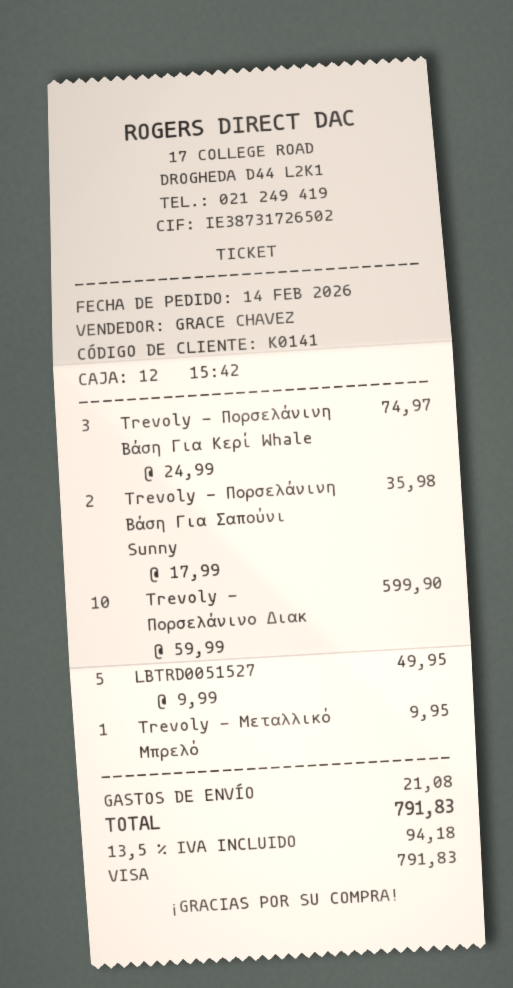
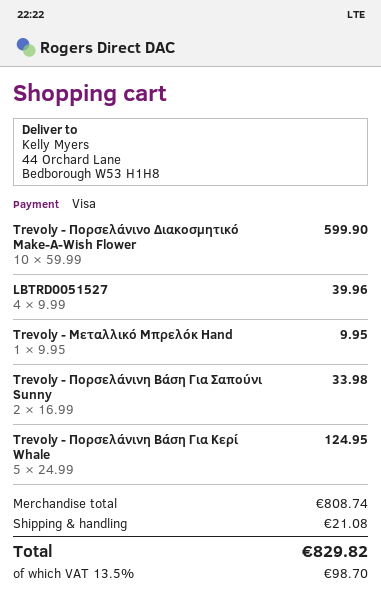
Trevoly - Πορσελάνινη Βάση Για Κερί Whale: 3 x 24.99 = 74.97 -> 5 x 24.99 = 124.95
Trevoly - Πορσελάνινη Βάση Για Σαπούνι Sunny: 2 x 17.99 = 35.98 -> 2 x 16.99 = 33.98
LBTRD0051527: 5 x 9.99 = 49.95 -> 4 x 9.99 = 39.96
tax: 13.5% = 94.18 -> 13.5% = 98.70
total: 791.83 -> 829.82

